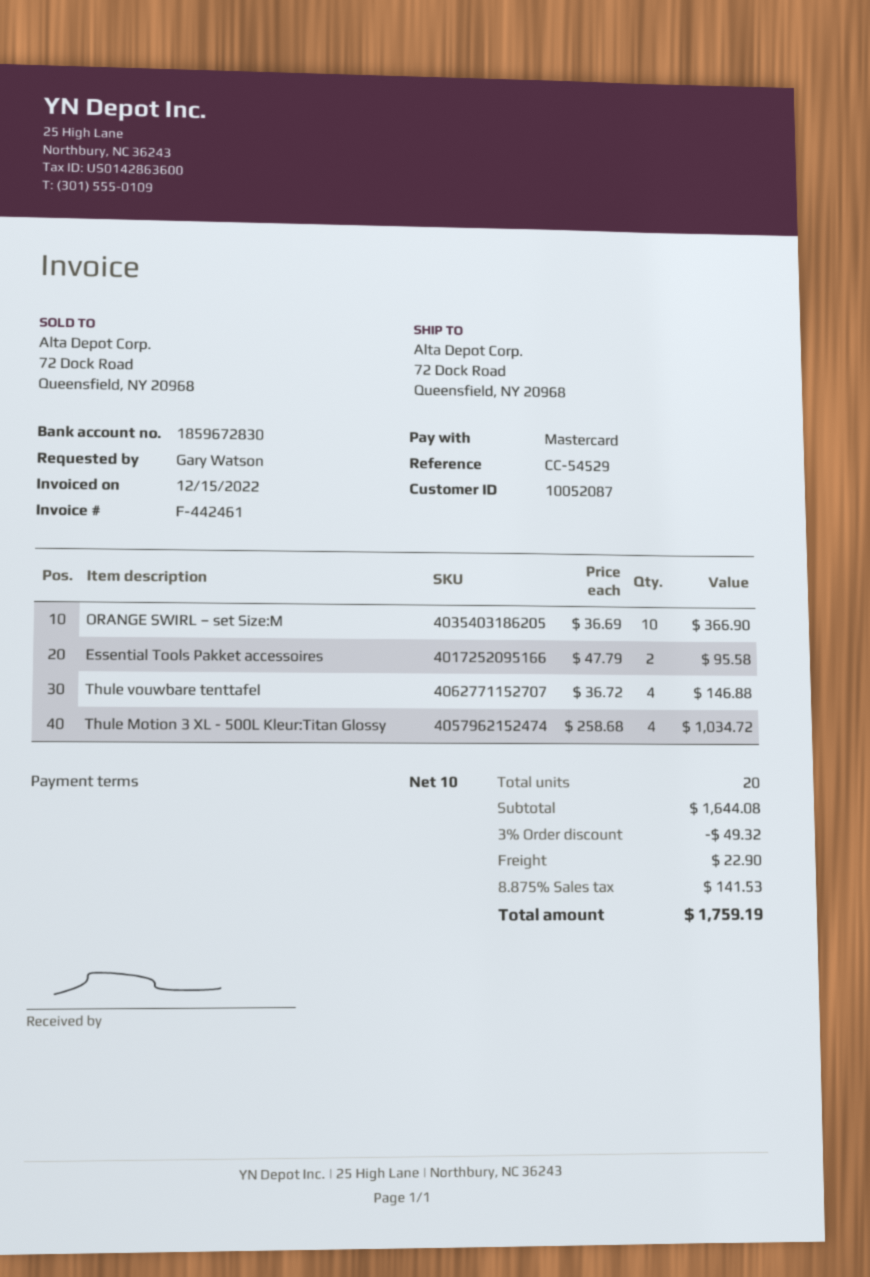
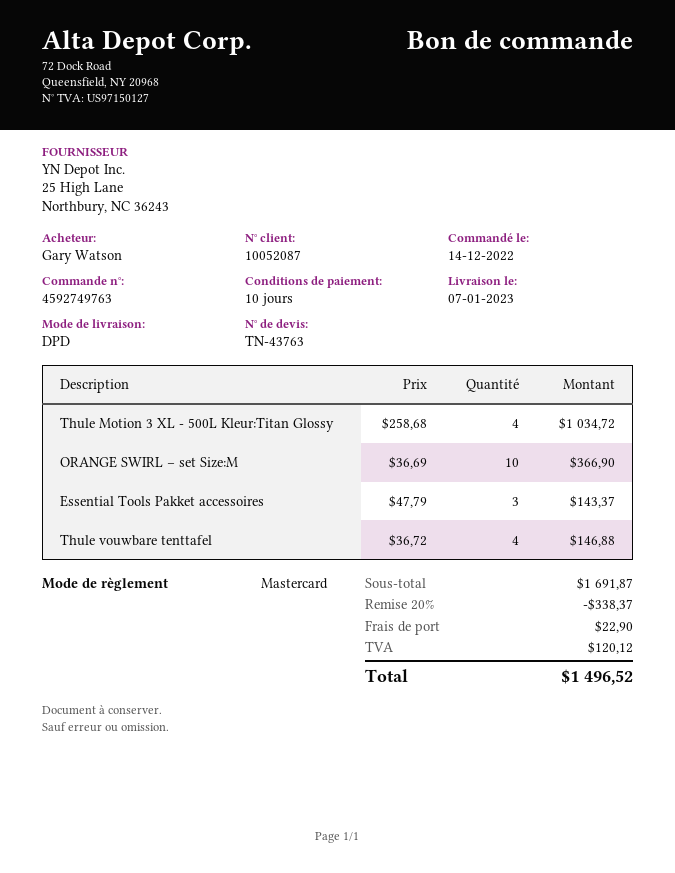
Essential Tools Pakket accessoires: 2 x 47.79 = 95.58 -> 3 x 47.79 = 143.37
subtotal: 1644.08 -> 1691.87
discount: 3% = 49.32 -> 20% = 338.37
tax: 141.53 -> 120.12
total: 1759.19 -> 1496.52

